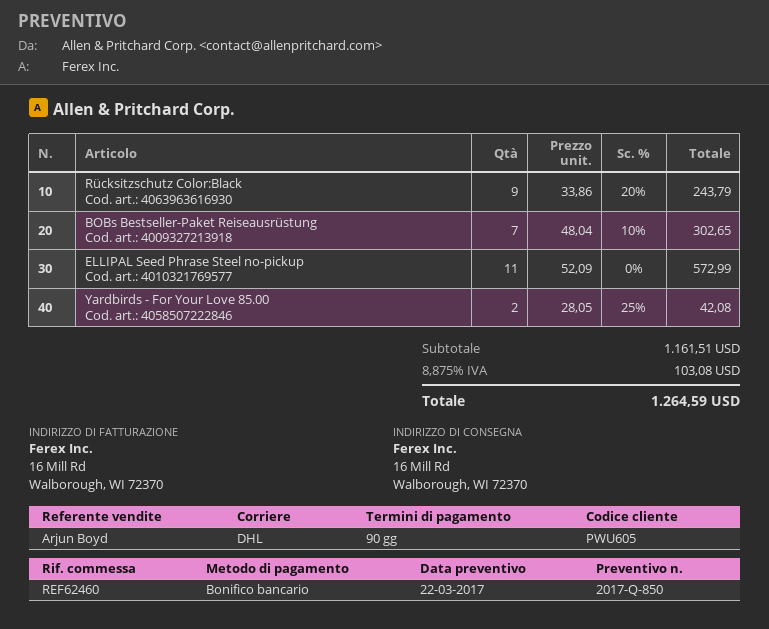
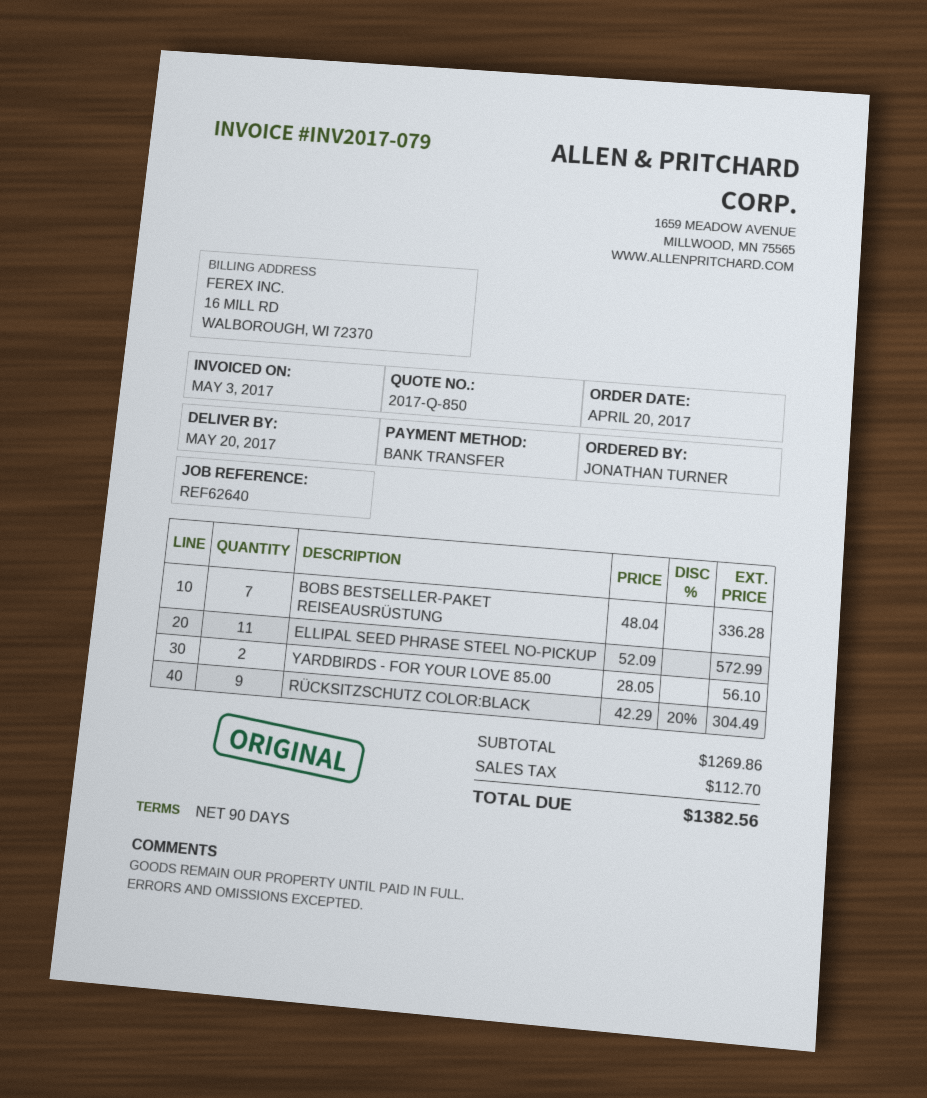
reference: REF62460 -> REF62640
Rücksitzschutz Color:Black: 9 x 33.86 - 20% = 243.79 -> 9 x 42.29 - 20% = 304.49
BOBs Bestseller-Paket Reiseausrüstung: 7 x 48.04 - 10% = 302.65 -> 7 x 48.04 = 336.28
Yardbirds - For Your Love 85.00: 2 x 28.05 - 25% = 42.08 -> 2 x 28.05 = 56.10
subtotal: 1161.51 -> 1269.86
tax: 103.08 -> 112.70
total: 1264.59 -> 1382.56

